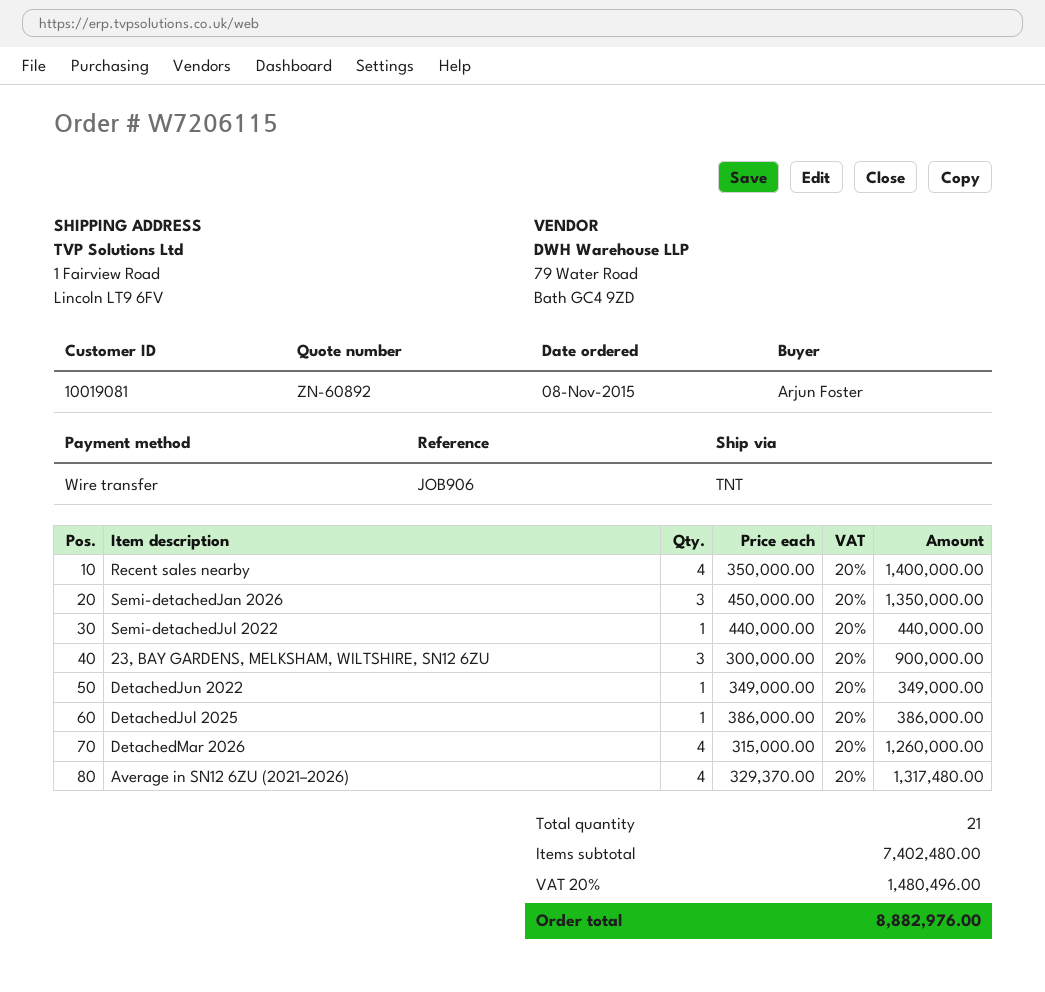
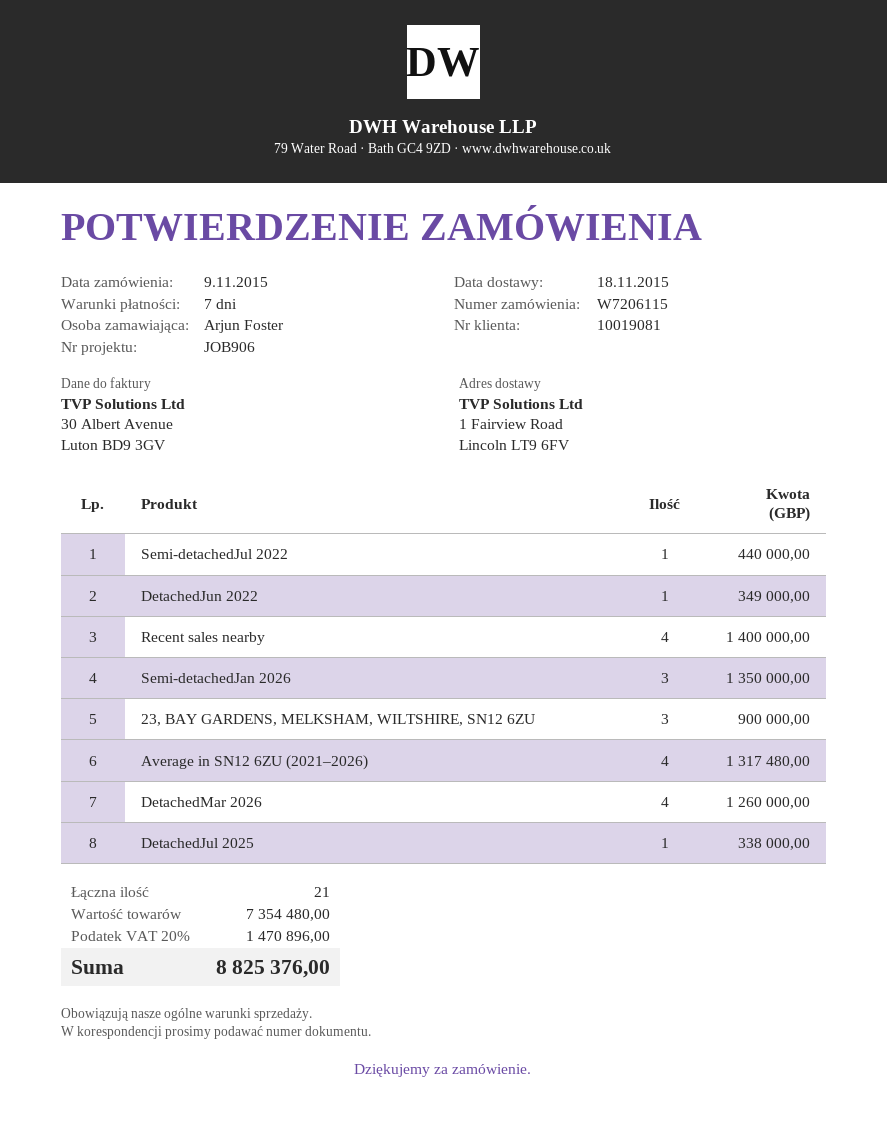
order date: 2015-11-08 -> 2015-11-09
DetachedJul 2025: 1 for 386000.00 -> 1 for 338000.00
subtotal: 7402480.00 -> 7354480.00
tax: 20% = 1480496.00 -> 20% = 1470896.00
total: 8882976.00 -> 8825376.00

